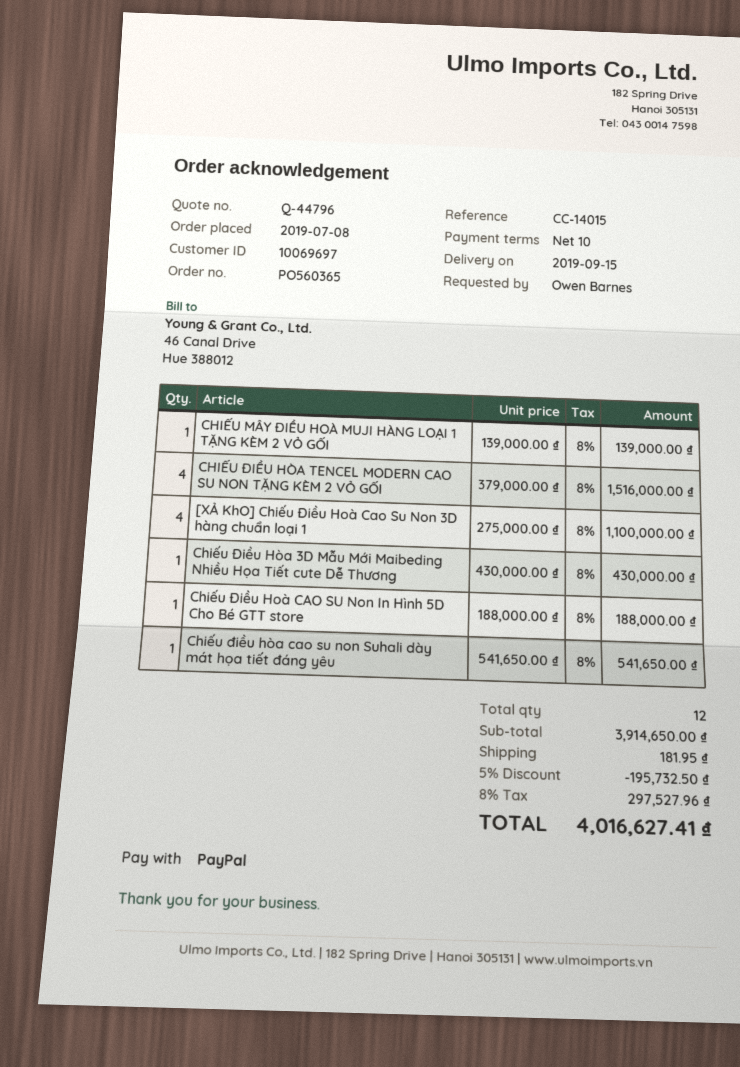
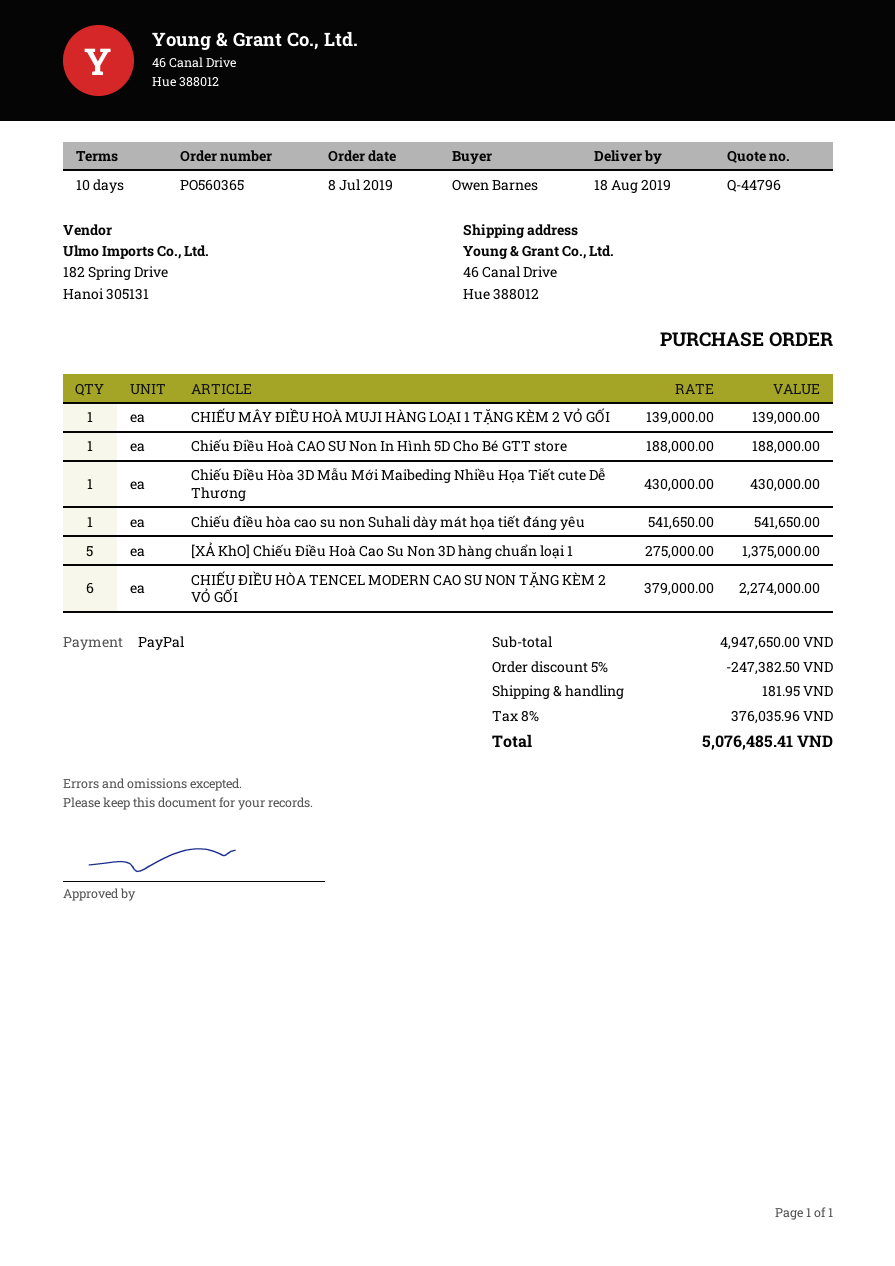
delivery date: 2019-09-15 -> 2019-08-18
CHIẾU ĐIỀU HÒA TENCEL MODERN CAO SU NON TẶNG KÈM 2 VỎ GỐI: 4 x 379000.00 = 1516000.00 -> 6 x 379000.00 = 2274000.00
[XẢ KhO] Chiếu Điều Hoà Cao Su Non 3D hàng chuẩn loại 1: 4 x 275000.00 = 1100000.00 -> 5 x 275000.00 = 1375000.00
subtotal: 3914650.00 -> 4947650.00
discount: 5% = 195732.50 -> 5% = 247382.50
tax: 8% = 297527.96 -> 8% = 376035.96
total: 4016627.41 -> 5076485.41

